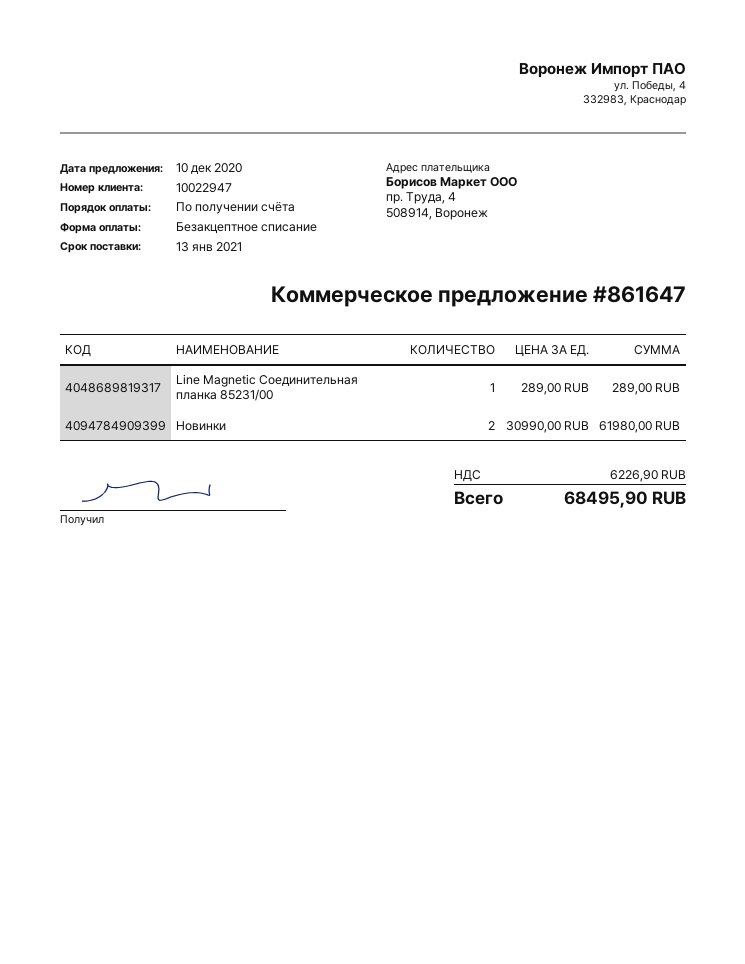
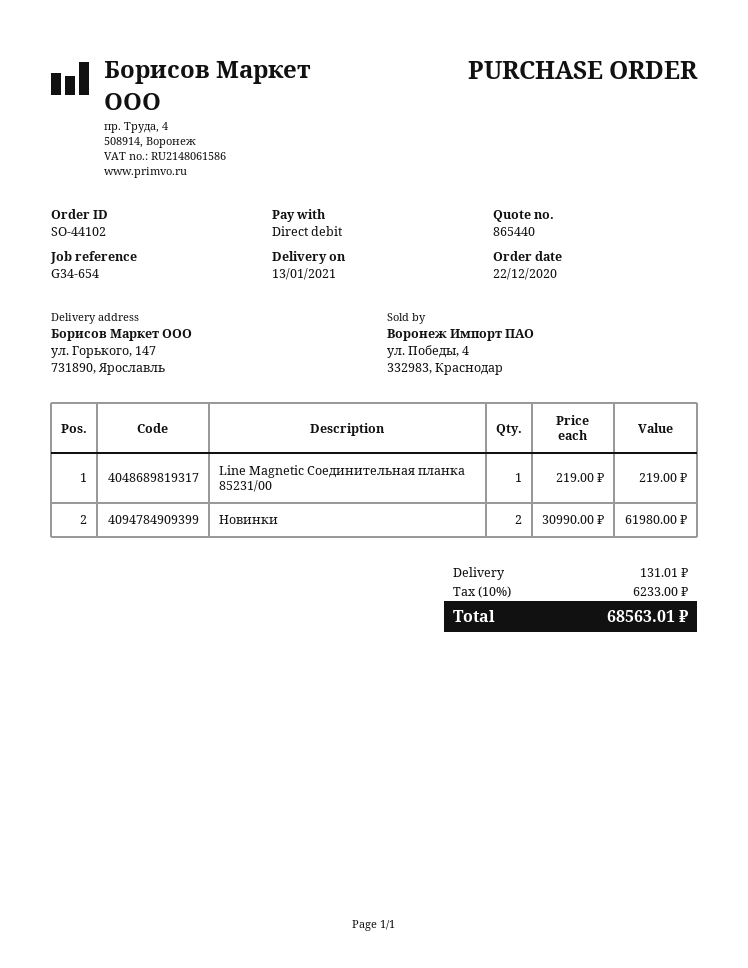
quote number: 861647 -> 865440
Line Magnetic Соединительная планка 85231/00: 1 x 289.00 = 289.00 -> 1 x 219.00 = 219.00
shipping: none -> 131.01
tax: 6226.90 -> 6233.00
total: 68495.90 -> 68563.01

